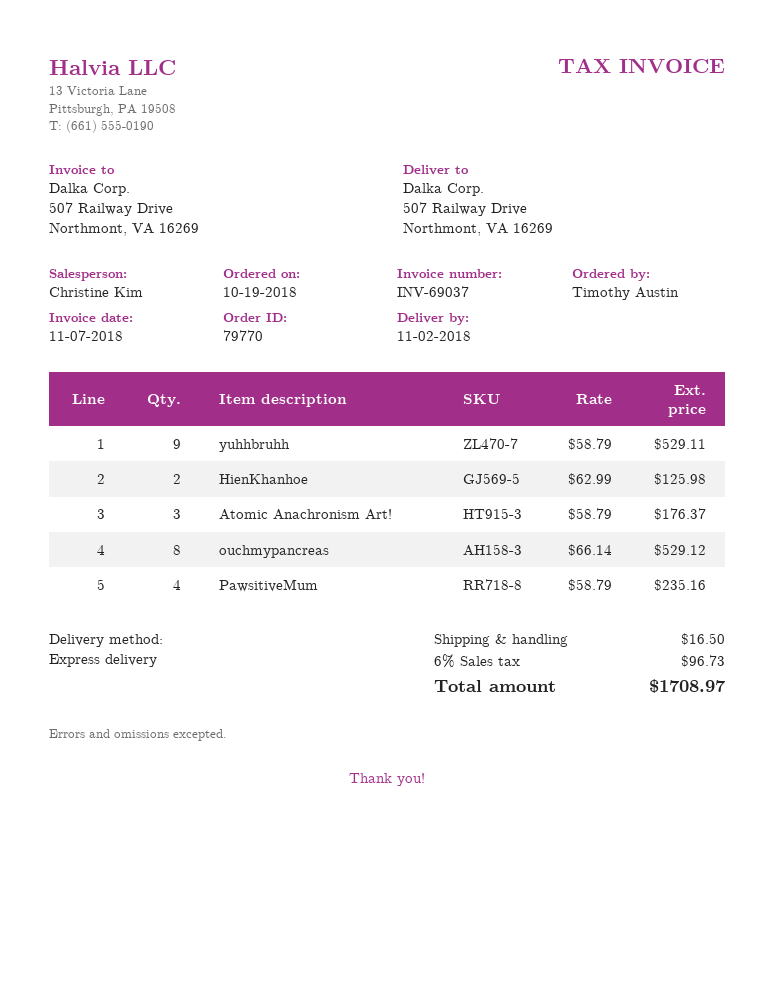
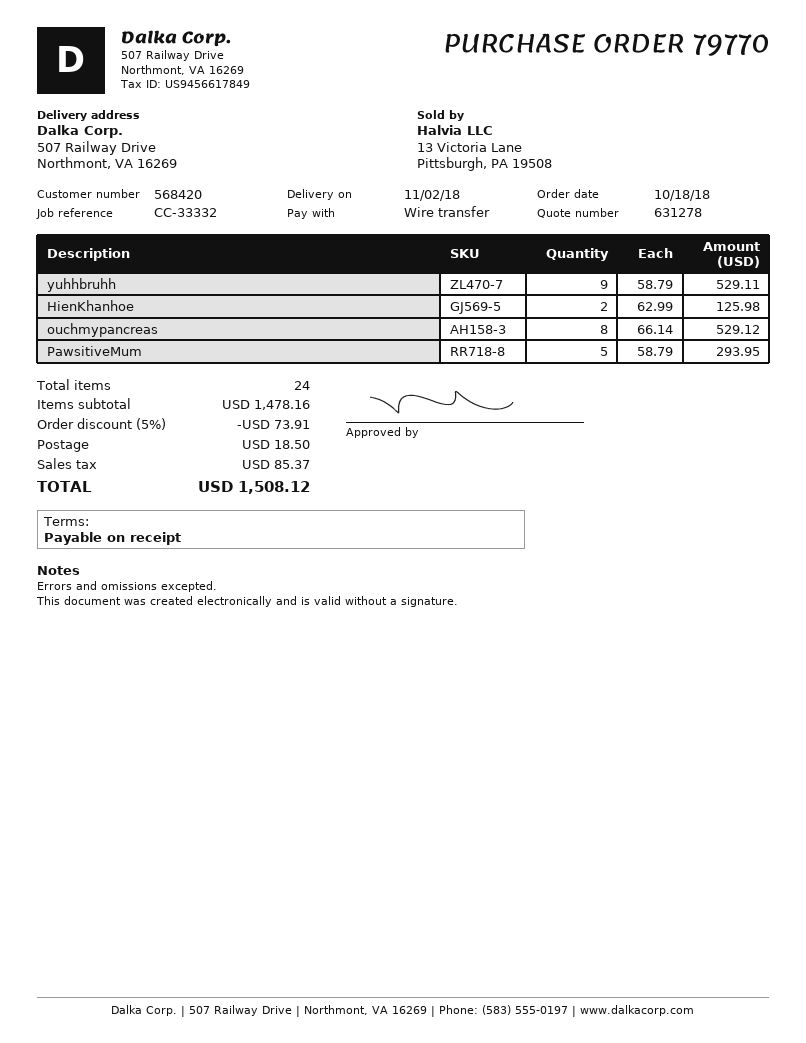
order date: 2018-10-19 -> 2018-10-18
Atomic Anachronism Art!: 3 x 58.79 = 176.37 -> none
PawsitiveMum: 4 x 58.79 = 235.16 -> 5 x 58.79 = 293.95
discount: none -> 5% = 73.91
shipping: 16.50 -> 18.50
tax: 96.73 -> 85.37
total: 1708.97 -> 1508.12

